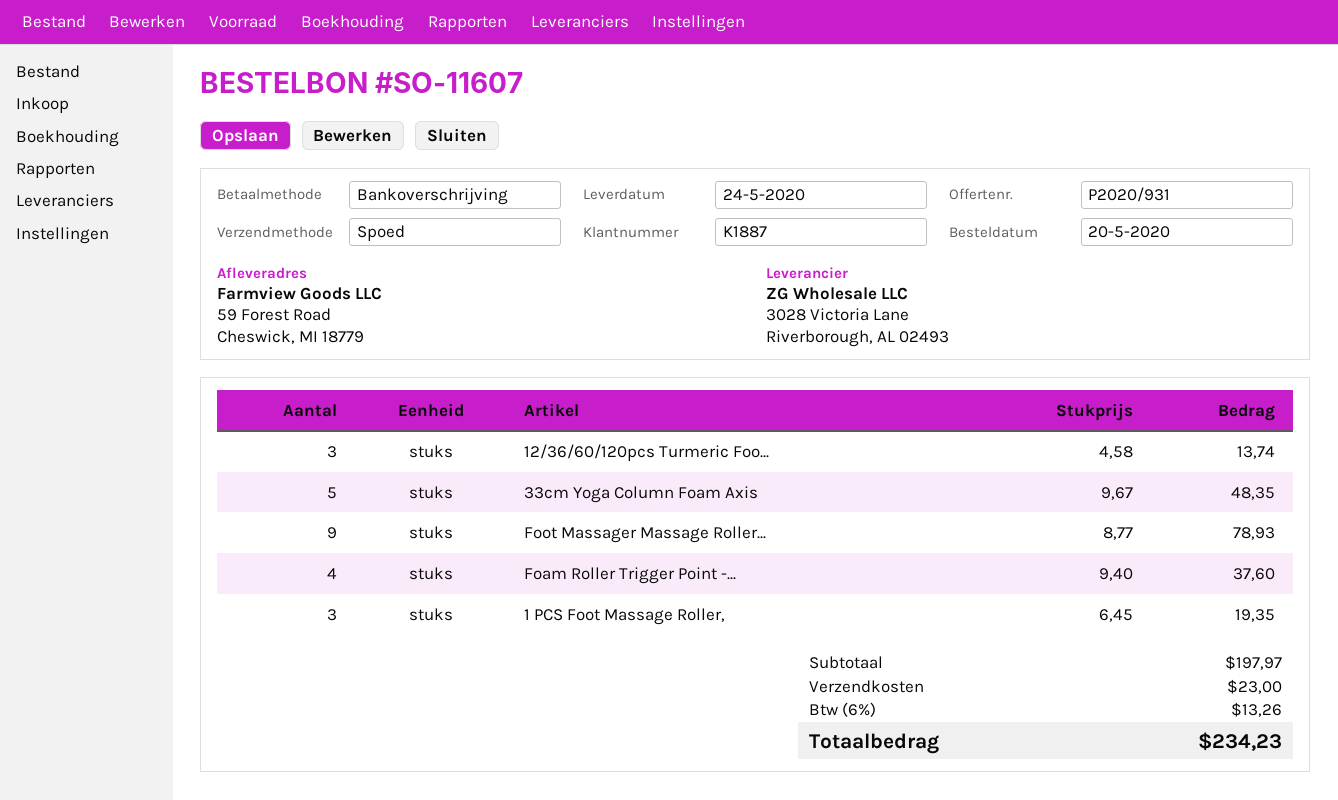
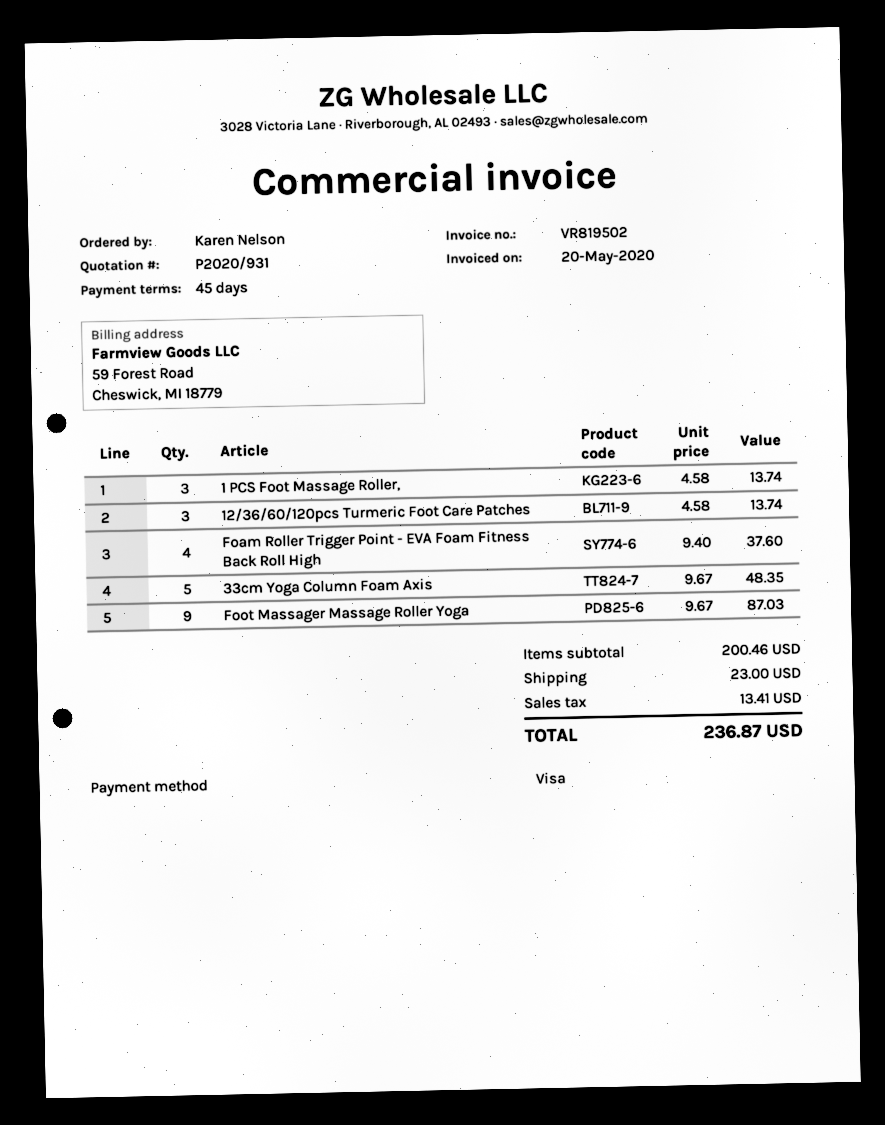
payment method: bank transfer -> Visa
Foot Massager Massage Roller...: 9 x 8.77 = 78.93 -> 9 x 9.67 = 87.03
1 PCS Foot Massage Roller,: 3 x 6.45 = 19.35 -> 3 x 4.58 = 13.74
subtotal: 197.97 -> 200.46
tax: 13.26 -> 13.41
total: 234.23 -> 236.87

